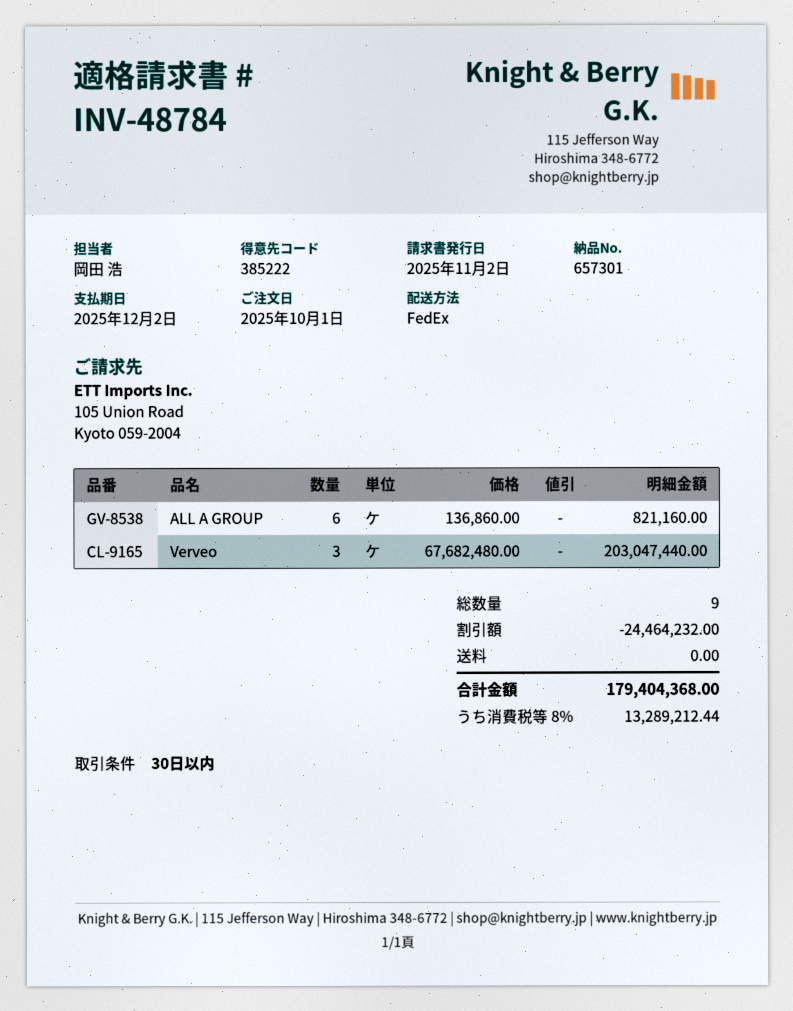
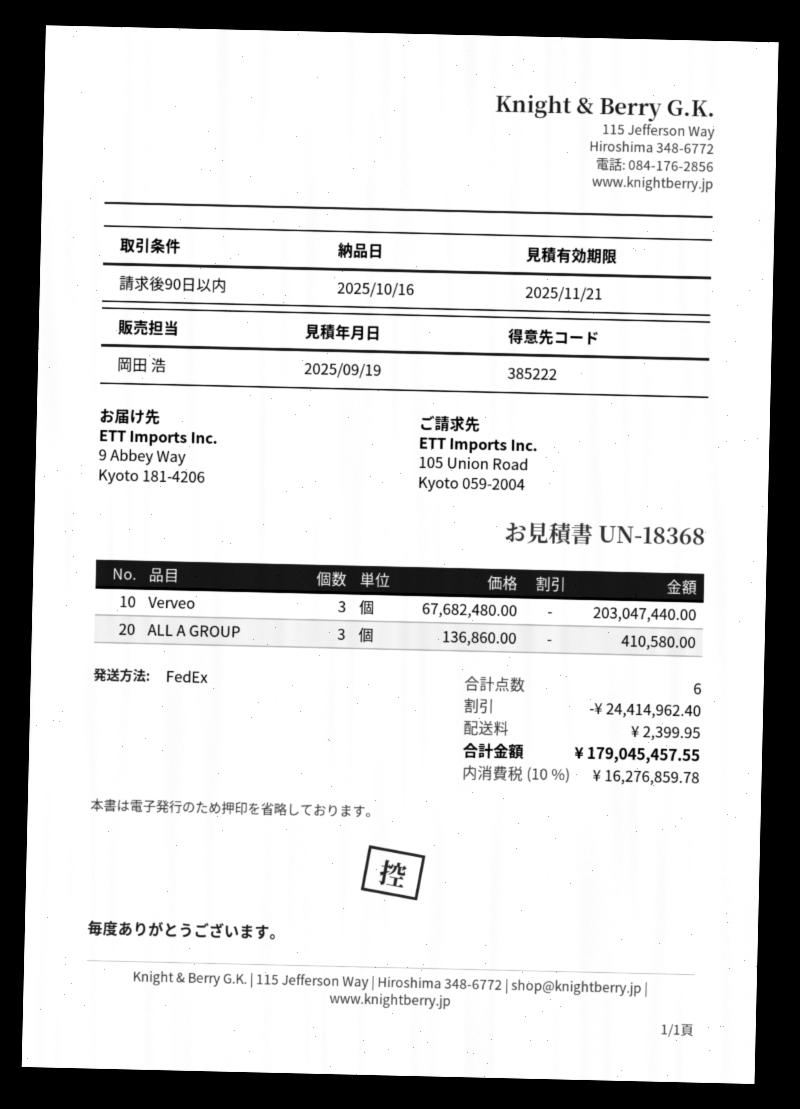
payment terms: 30 days -> 90 days
ALL A GROUP: 6 x 136860.00 = 821160.00 -> 3 x 136860.00 = 410580.00
total quantity: 9 -> 6
discount: 24464232.00 -> 24414962.40
shipping: 0.00 -> 2399.95
tax: 8% = 13289212.44 -> 10% = 16276859.78
total: 179404368.00 -> 179045457.55

